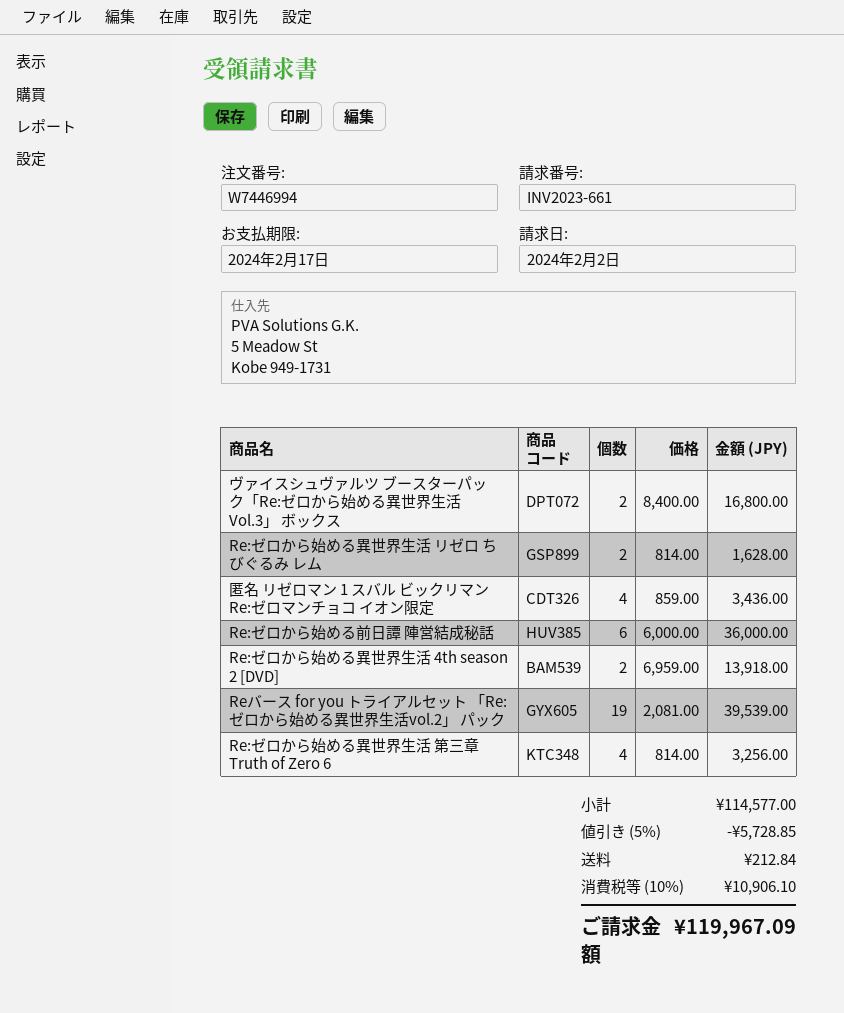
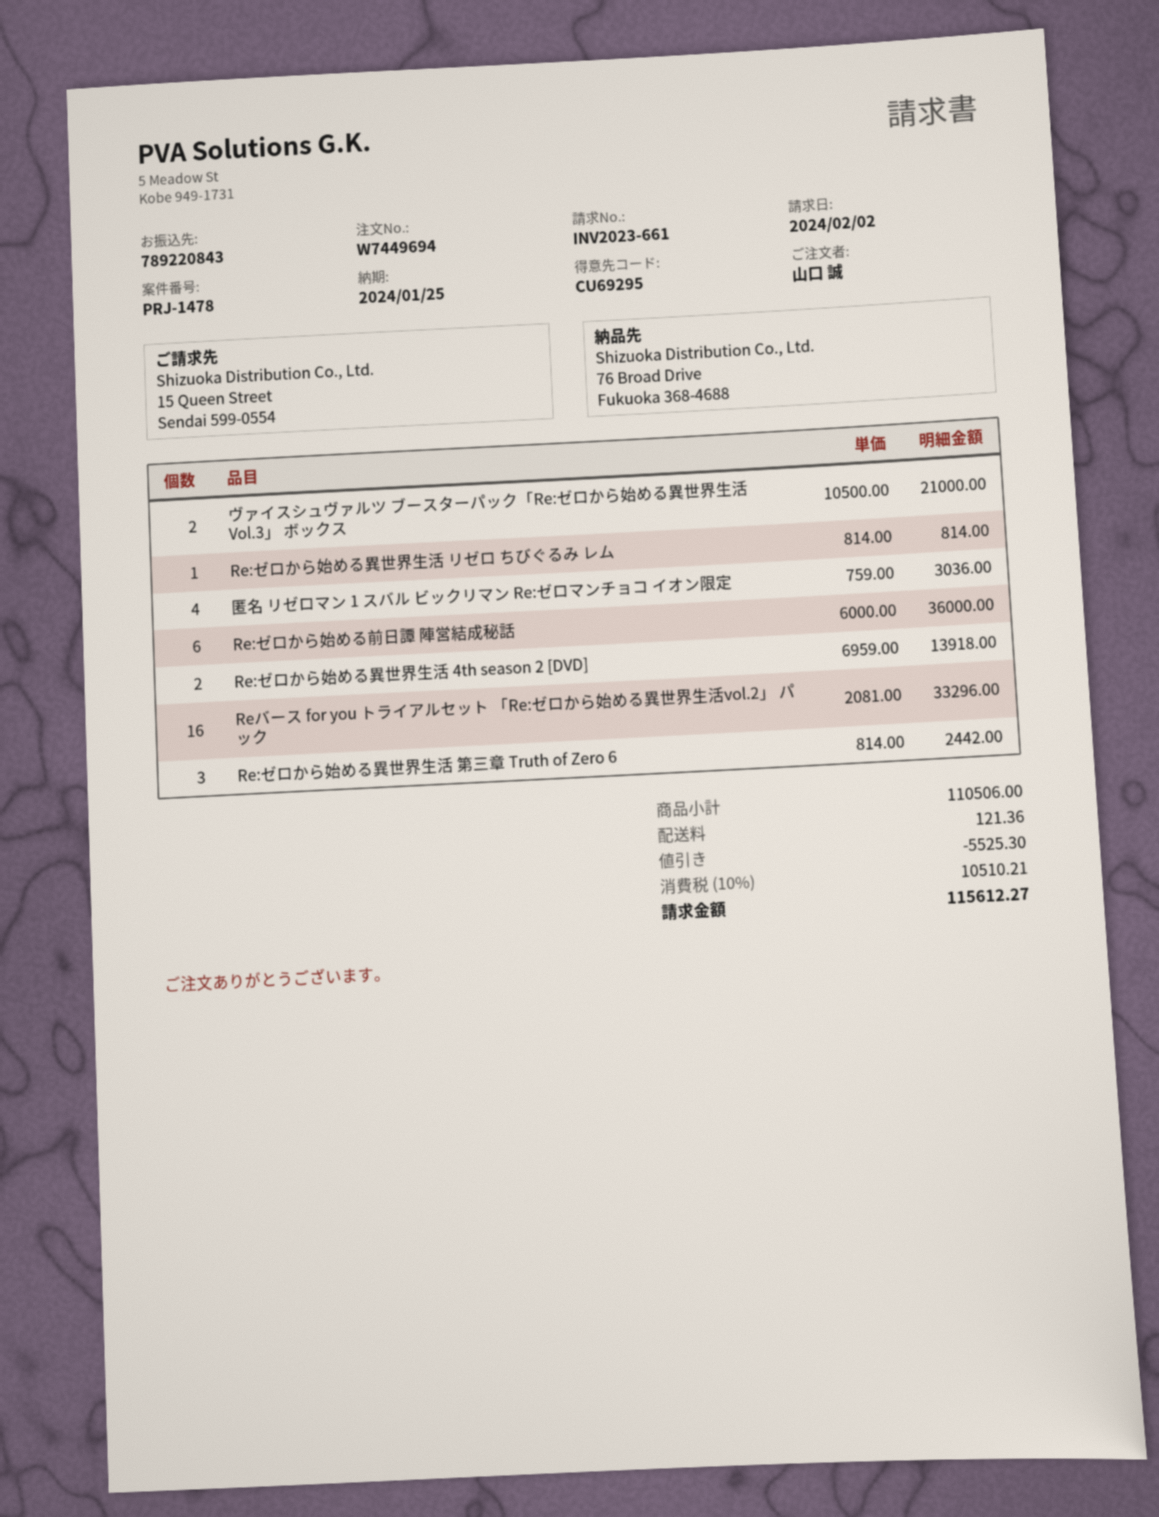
order number: W7446994 -> W7449694
ヴァイスシュヴァルツ ブースターパック「Re:ゼロから始める異世界生活 Vol.3」 ボックス: 2 x 8400.00 = 16800.00 -> 2 x 10500.00 = 21000.00
Re:ゼロから始める異世界生活 リゼロ ちびぐるみ レム: 2 x 814.00 = 1628.00 -> 1 x 814.00 = 814.00
匿名 リゼロマン 1 スバル ビックリマン Re:ゼロマンチョコ イオン限定: 4 x 859.00 = 3436.00 -> 4 x 759.00 = 3036.00
Reバース for you トライアルセット 「Re:ゼロから始める異世界生活vol.2」 パック: 19 x 2081.00 = 39539.00 -> 16 x 2081.00 = 33296.00
Re:ゼロから始める異世界生活 第三章 Truth of Zero 6: 4 x 814.00 = 3256.00 -> 3 x 814.00 = 2442.00
subtotal: 114577.00 -> 110506.00
discount: 5728.85 -> 5525.30
shipping: 212.84 -> 121.36
tax: 10% = 10906.10 -> 10% = 10510.21
total: 119967.09 -> 115612.27

